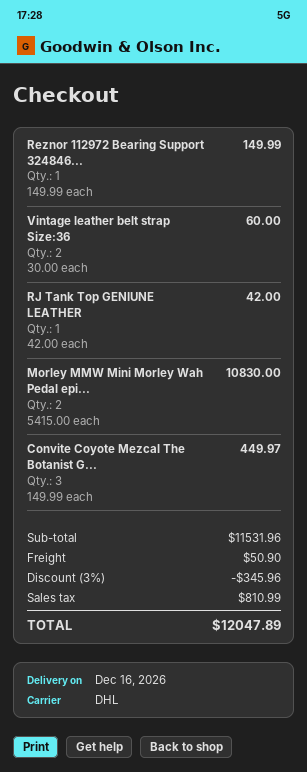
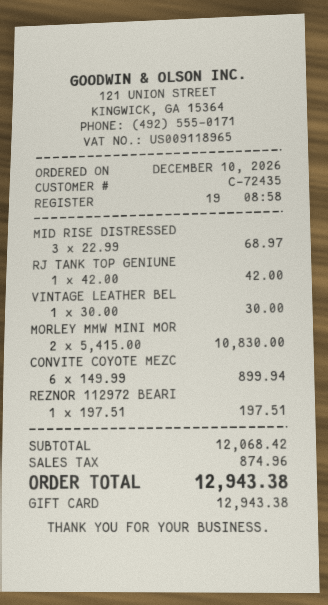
Reznor 112972 Bearing Support 324846...: 1 x 149.99 = 149.99 -> 1 x 197.51 = 197.51
Vintage leather belt strap Size:36: 2 x 30.00 = 60.00 -> 1 x 30.00 = 30.00
Convite Coyote Mezcal The Botanist G...: 3 x 149.99 = 449.97 -> 6 x 149.99 = 899.94
MID RISE DISTRESSED: none -> 3 x 22.99 = 68.97
subtotal: 11531.96 -> 12068.42
discount: 3% = 345.96 -> none
shipping: 50.90 -> none
tax: 810.99 -> 874.96
total: 12047.89 -> 12943.38

